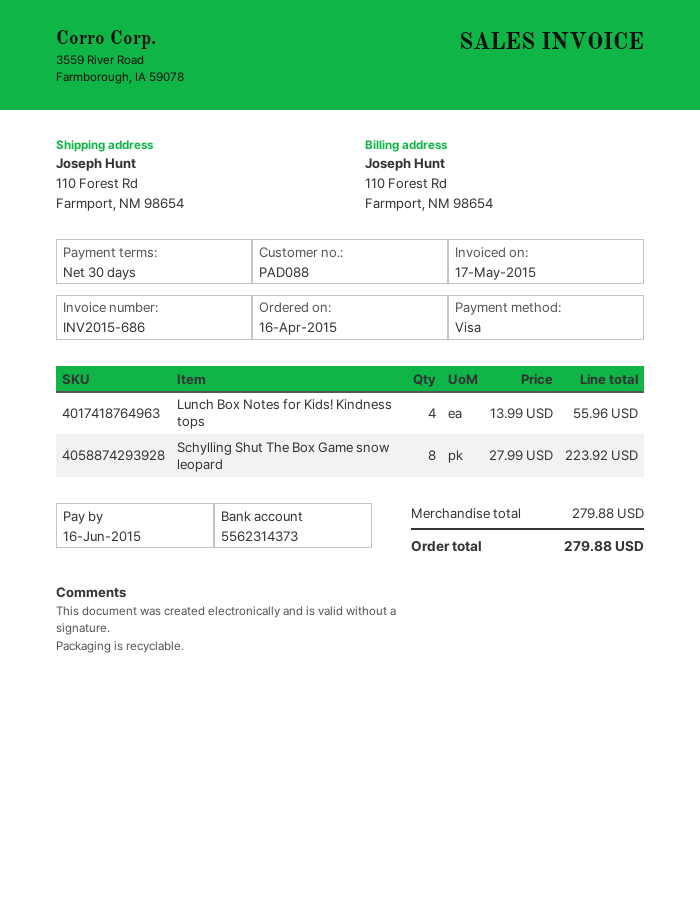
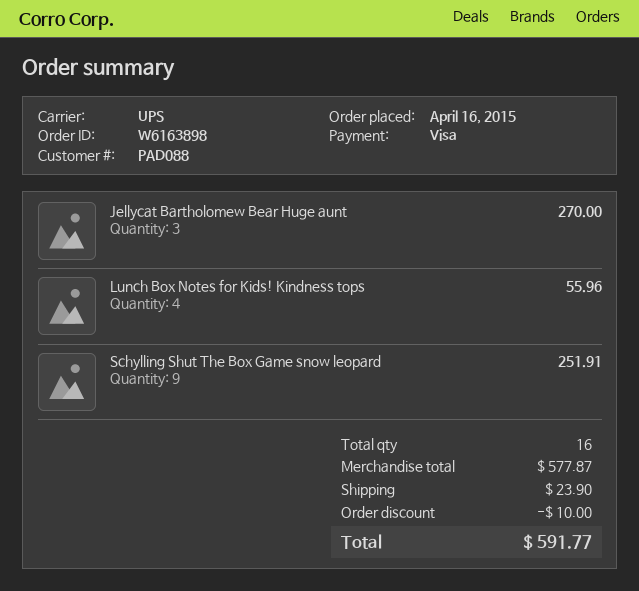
Schylling Shut The Box Game snow leopard: 8 for 223.92 -> 9 for 251.91
Jellycat Bartholomew Bear Huge aunt: none -> 3 for 270.00
subtotal: 279.88 -> 577.87
discount: none -> 10.00
shipping: none -> 23.90
total: 279.88 -> 591.77

